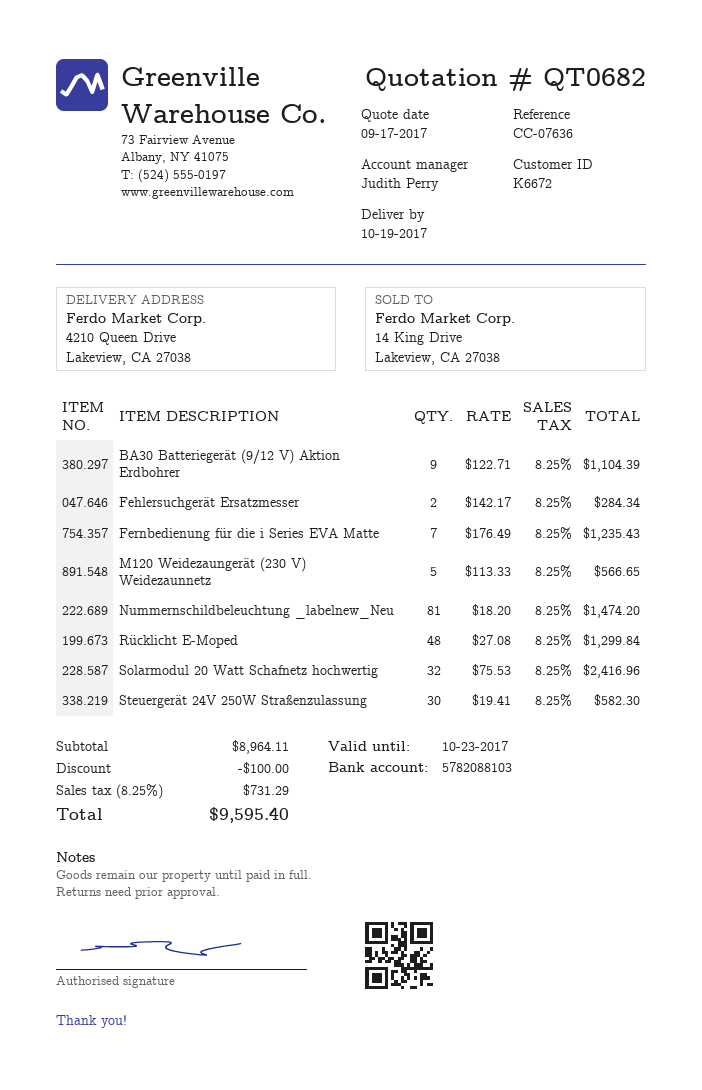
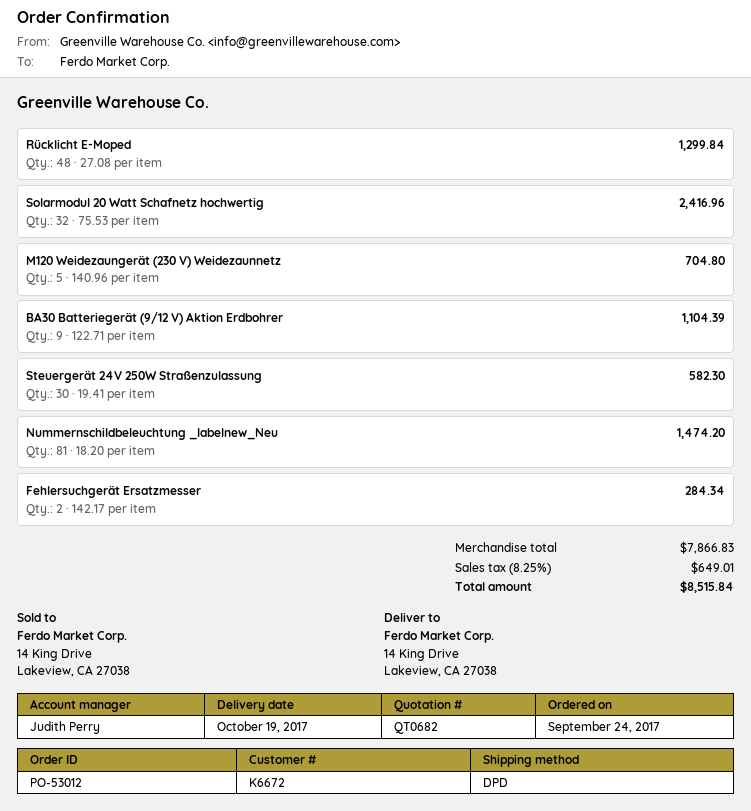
ship to: 4210 Queen Drive, Lakeview, CA 27038 -> 14 King Drive, Lakeview, CA 27038
Fernbedienung für die i Series EVA Matte: 7 x 176.49 = 1235.43 -> none
M120 Weidezaungerät (230 V) Weidezaunnetz: 5 x 113.33 = 566.65 -> 5 x 140.96 = 704.80
subtotal: 8964.11 -> 7866.83
discount: 100.00 -> none
tax: 8.25% = 731.29 -> 8.25% = 649.01
total: 9595.40 -> 8515.84

